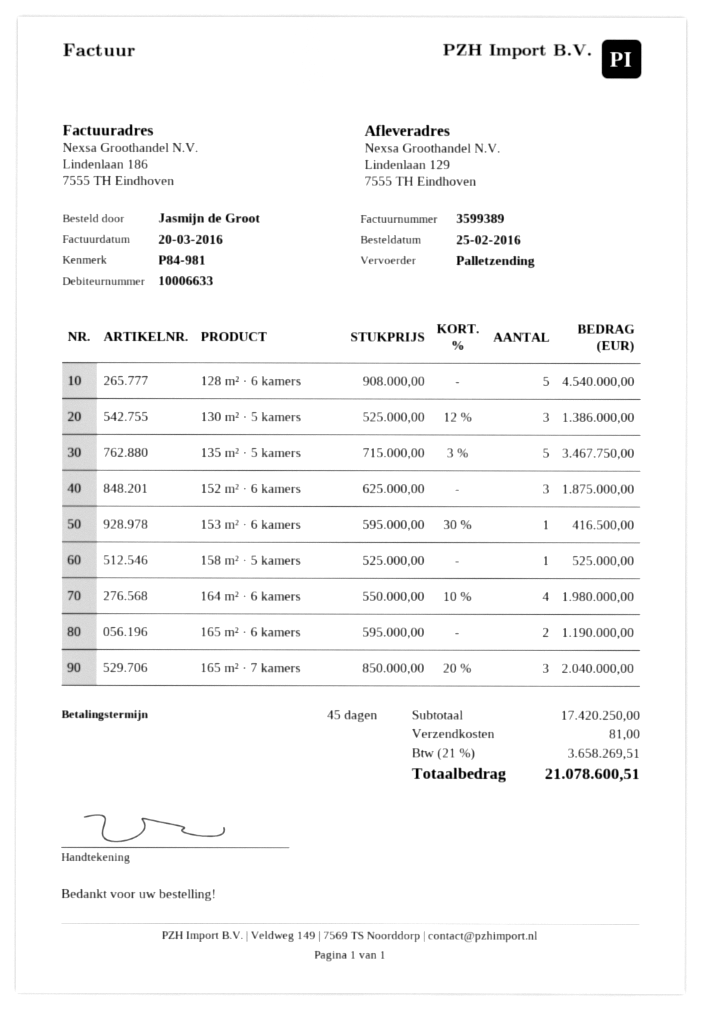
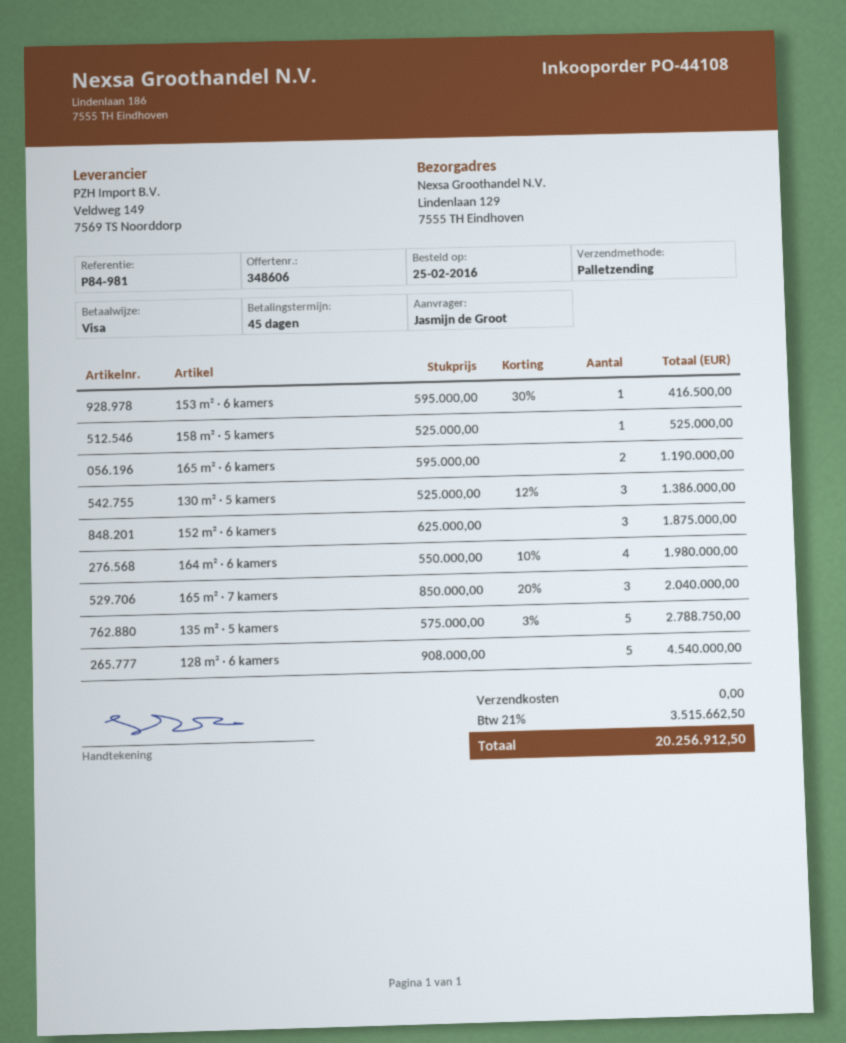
135 m² · 5 kamers: 5 x 715000.00 - 3% = 3467750.00 -> 5 x 575000.00 - 3% = 2788750.00
shipping: 81.00 -> 0.00
tax: 21% = 3658269.51 -> 21% = 3515662.50
total: 21078600.51 -> 20256912.50

